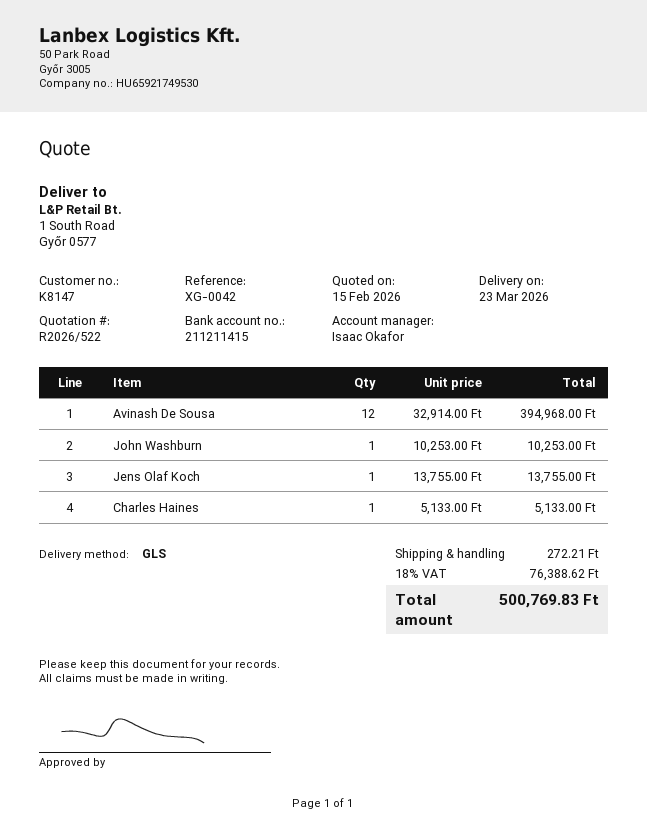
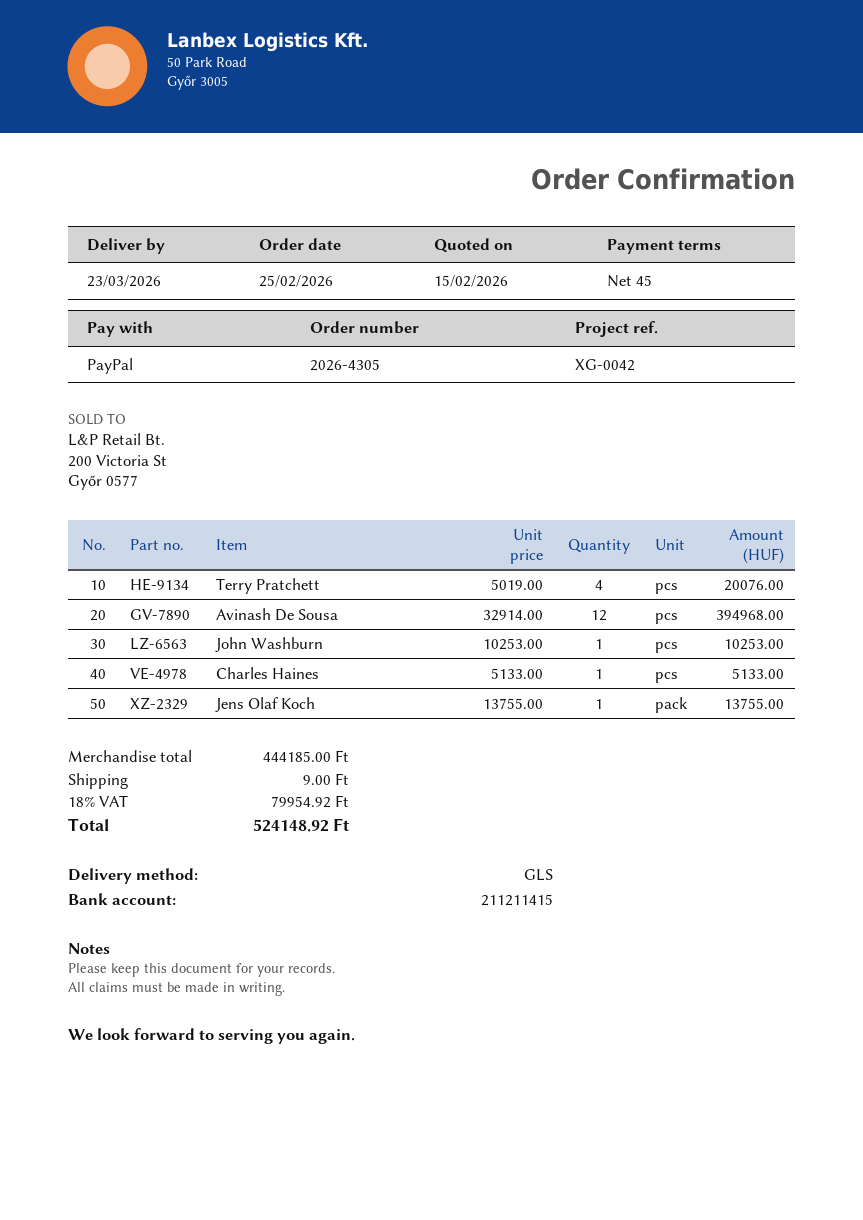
Terry Pratchett: none -> 4 x 5019.00 = 20076.00
shipping: 272.21 -> 9.00
tax: 18% = 76388.62 -> 18% = 79954.92
total: 500769.83 -> 524148.92

